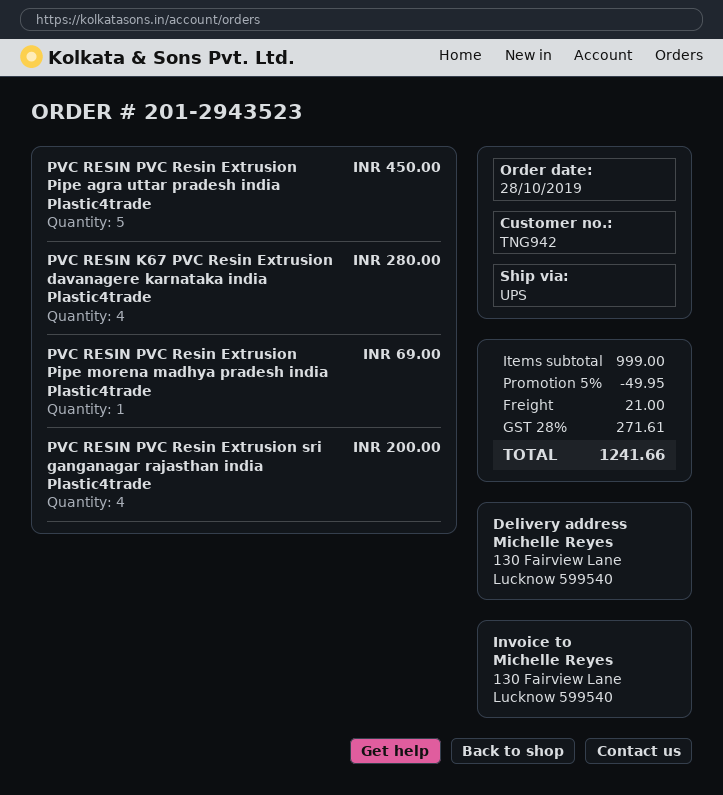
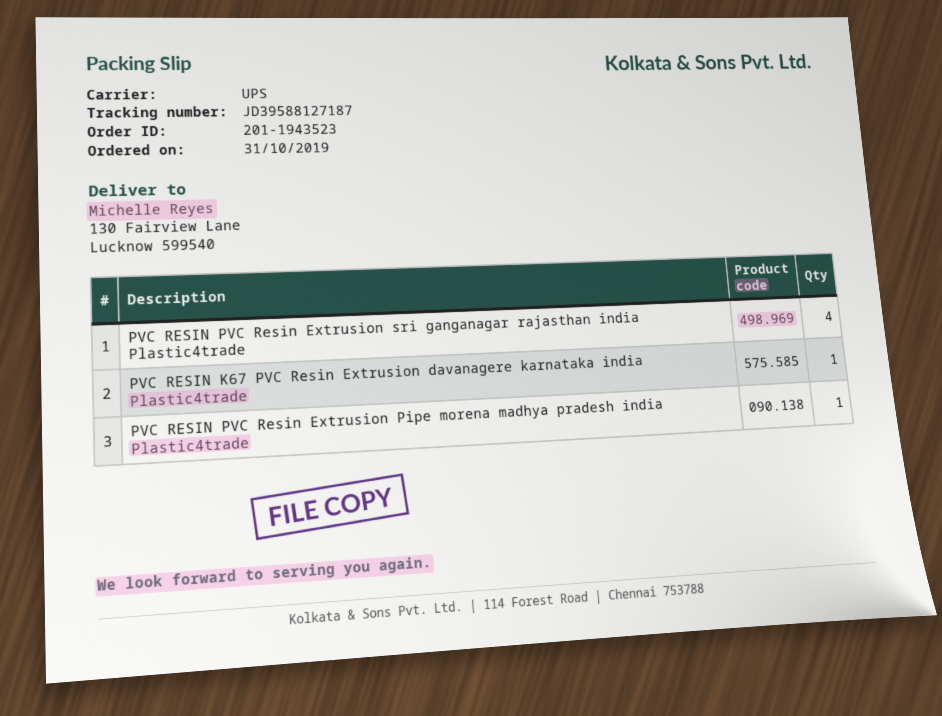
order number: 201-2943523 -> 201-1943523
order date: 2019-10-28 -> 2019-10-31
PVC RESIN PVC Resin Extrusion Pipe agra uttar pradesh india Plastic4trade: 5 -> none
PVC RESIN K67 PVC Resin Extrusion davanagere karnataka india Plastic4trade: 4 -> 1

